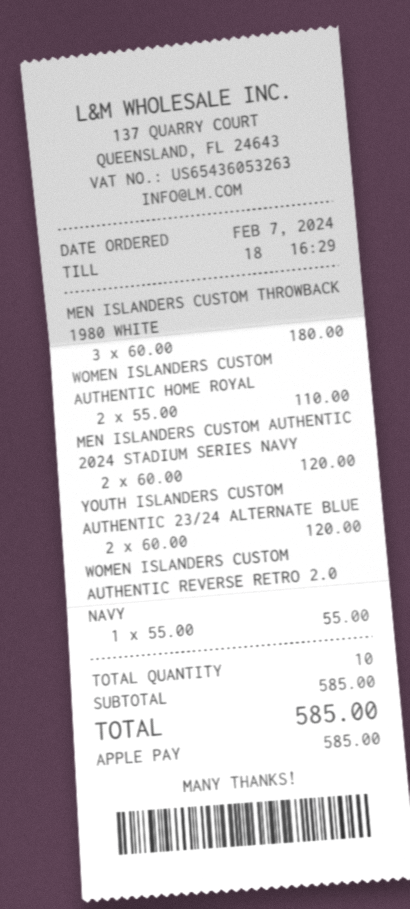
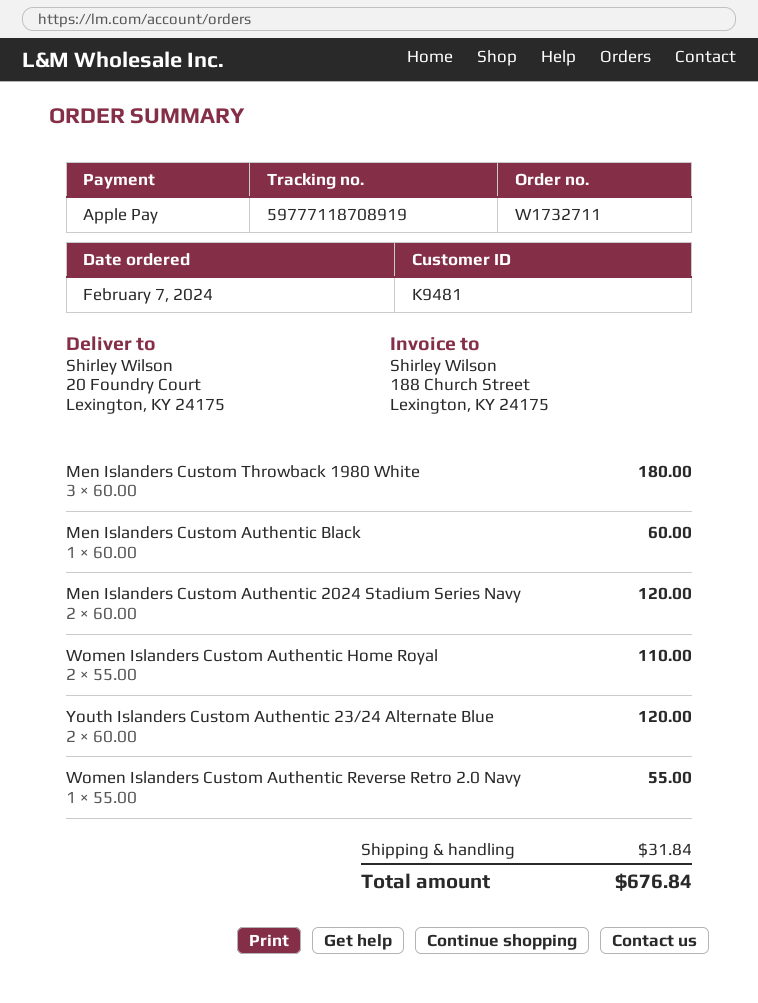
Men Islanders Custom Authentic Black: none -> 1 x 60.00 = 60.00
shipping: none -> 31.84
total: 585.00 -> 676.84

